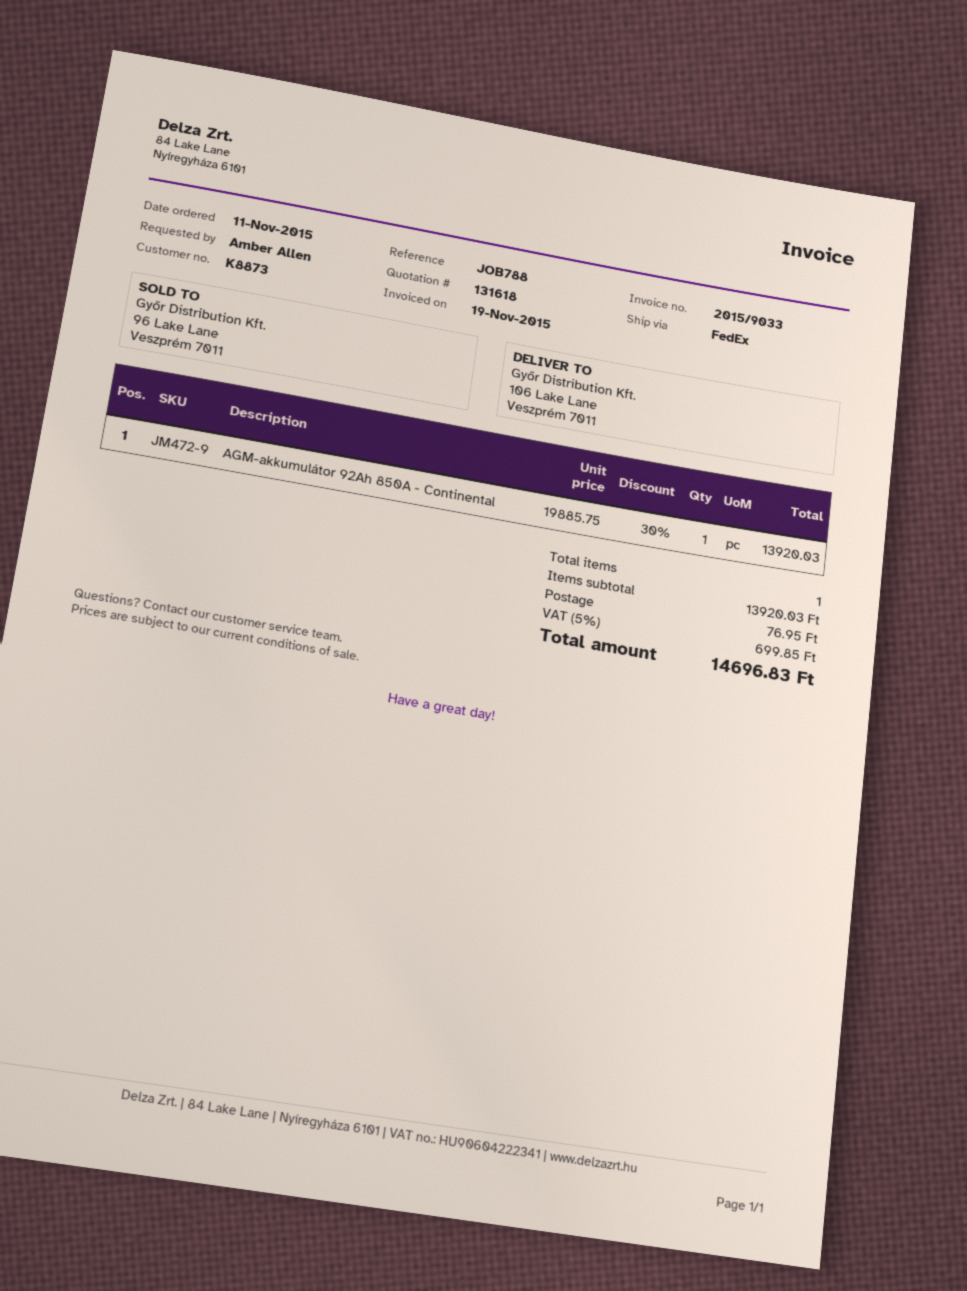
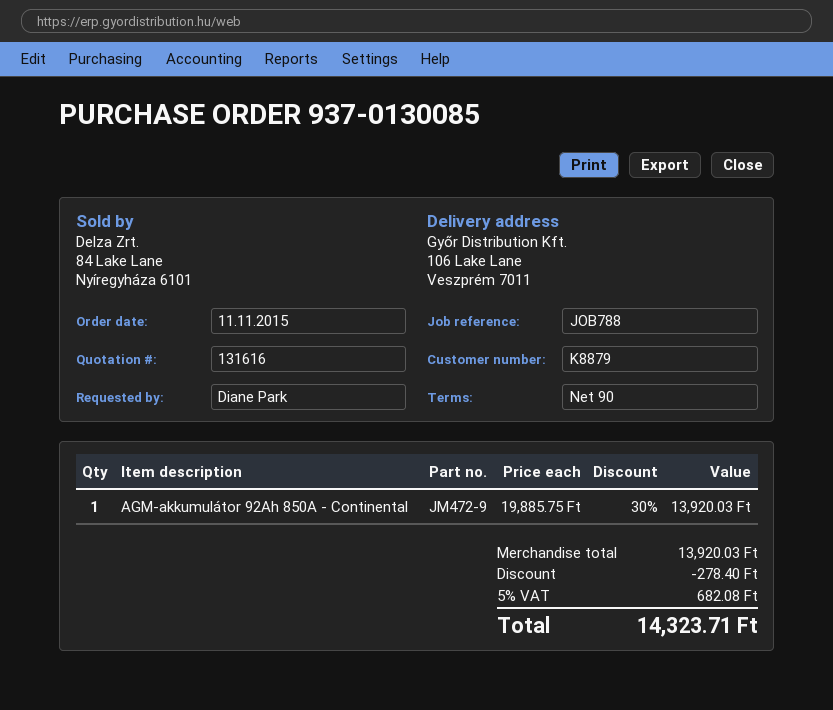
quote number: 131618 -> 131616
customer number: K8873 -> K8879
ordered by: Amber Allen -> Diane Park
discount: none -> 278.40
shipping: 76.95 -> none
tax: 5% = 699.85 -> 5% = 682.08
total: 14696.83 -> 14323.71

